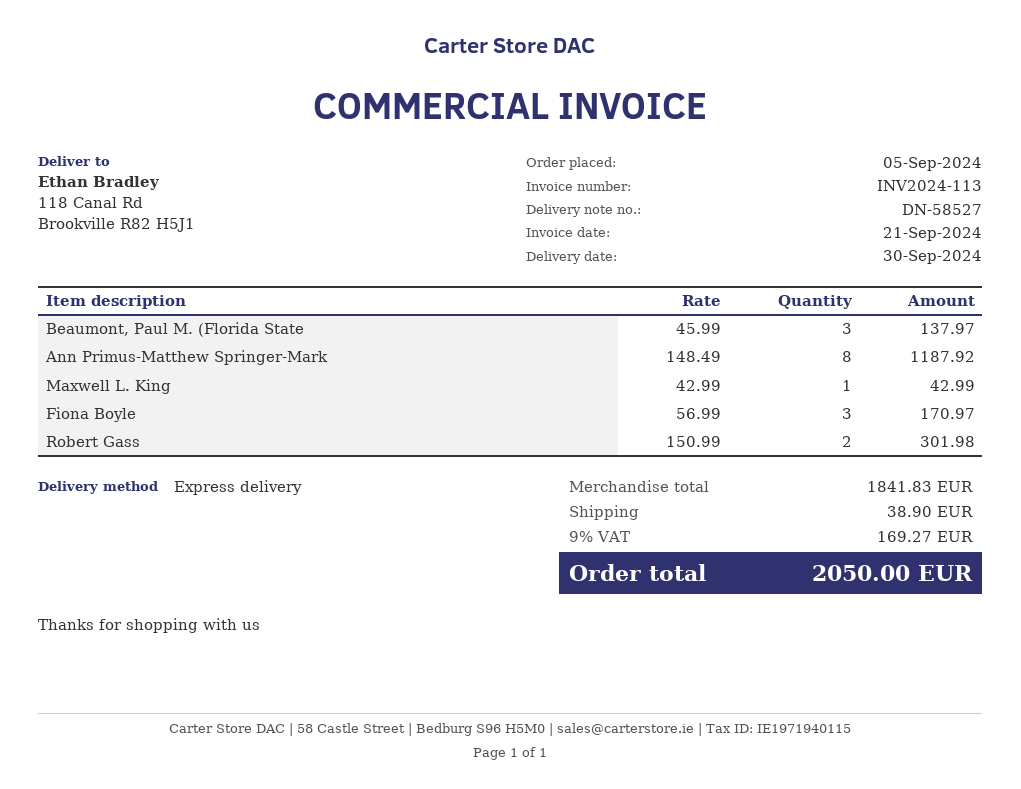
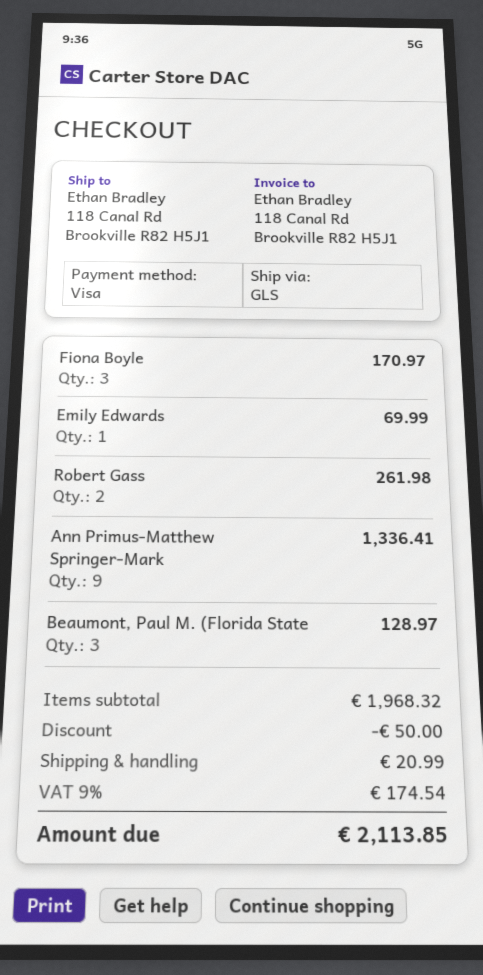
shipping method: express -> GLS
Beaumont, Paul M. (Florida State: 3 for 137.97 -> 3 for 128.97
Ann Primus-Matthew Springer-Mark: 8 for 1187.92 -> 9 for 1336.41
Maxwell L. King: 1 for 42.99 -> none
Robert Gass: 2 for 301.98 -> 2 for 261.98
Emily Edwards: none -> 1 for 69.99
subtotal: 1841.83 -> 1968.32
discount: none -> 50.00
shipping: 38.90 -> 20.99
tax: 9% = 169.27 -> 9% = 174.54
total: 2050.00 -> 2113.85

